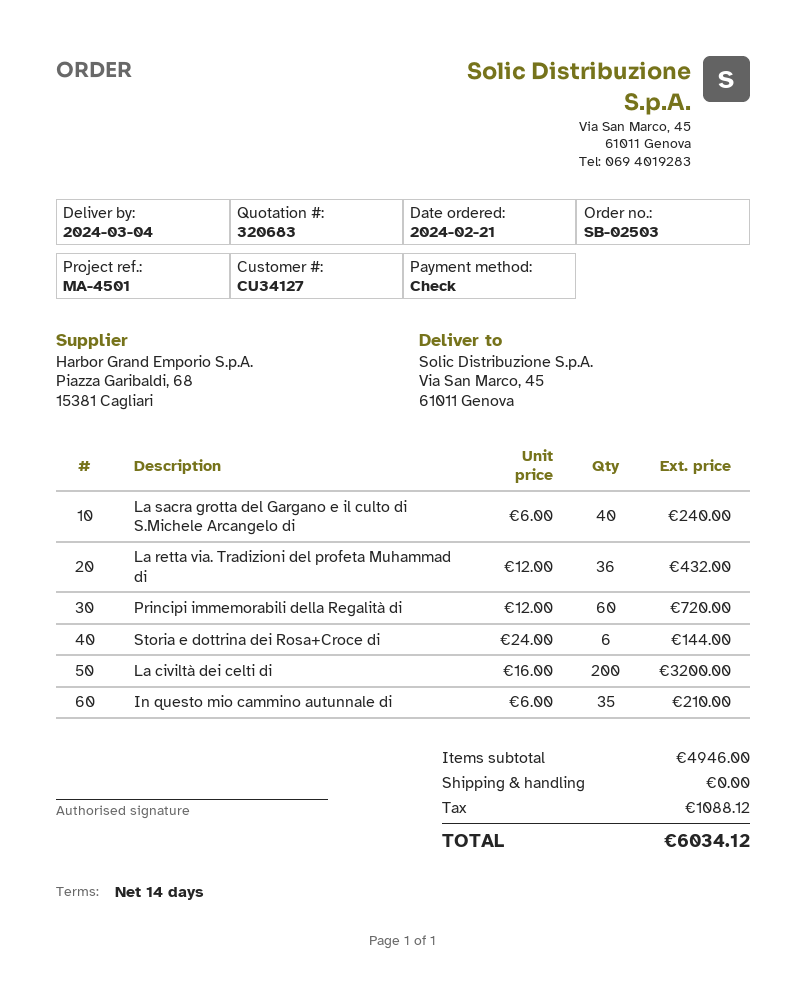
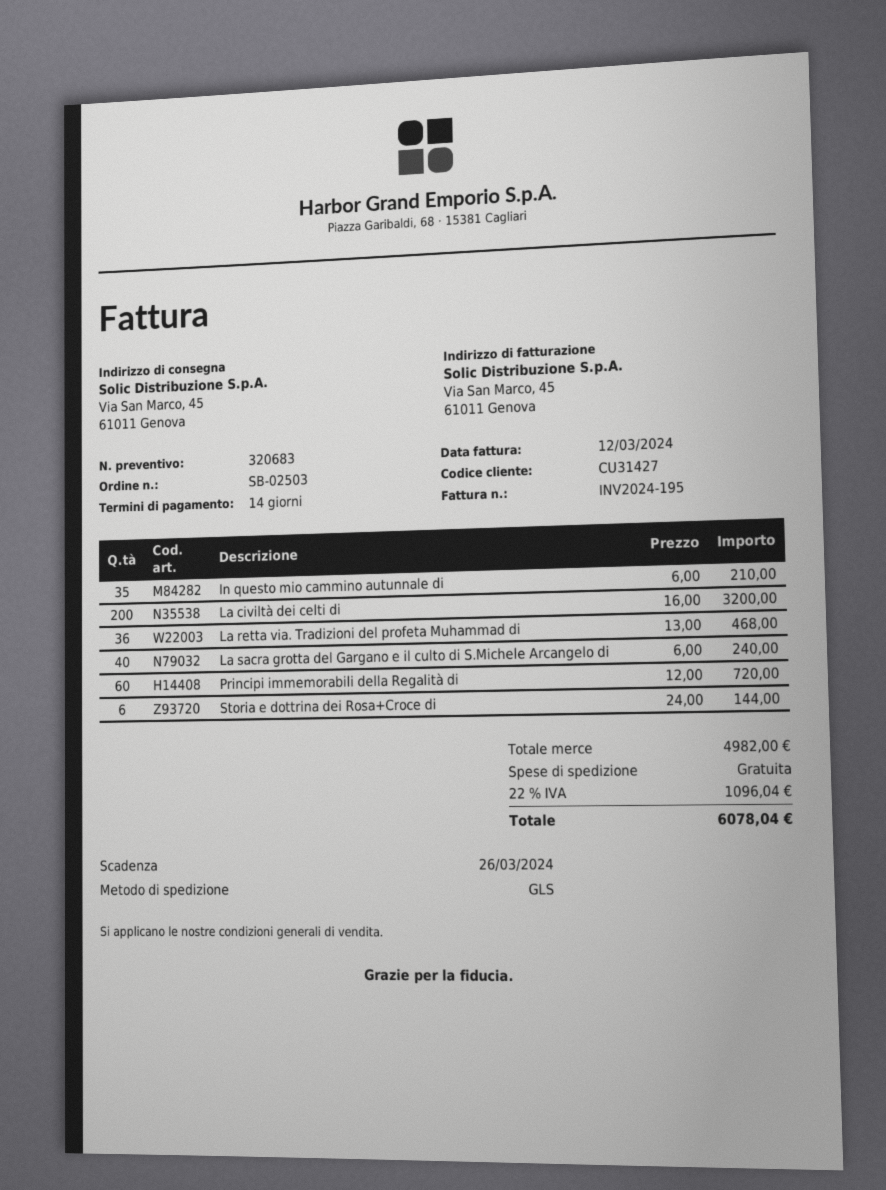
customer number: CU34127 -> CU31427
La retta via. Tradizioni del profeta Muhammad di: 36 x 12.00 = 432.00 -> 36 x 13.00 = 468.00
subtotal: 4946.00 -> 4982.00
tax: 1088.12 -> 1096.04
total: 6034.12 -> 6078.04

